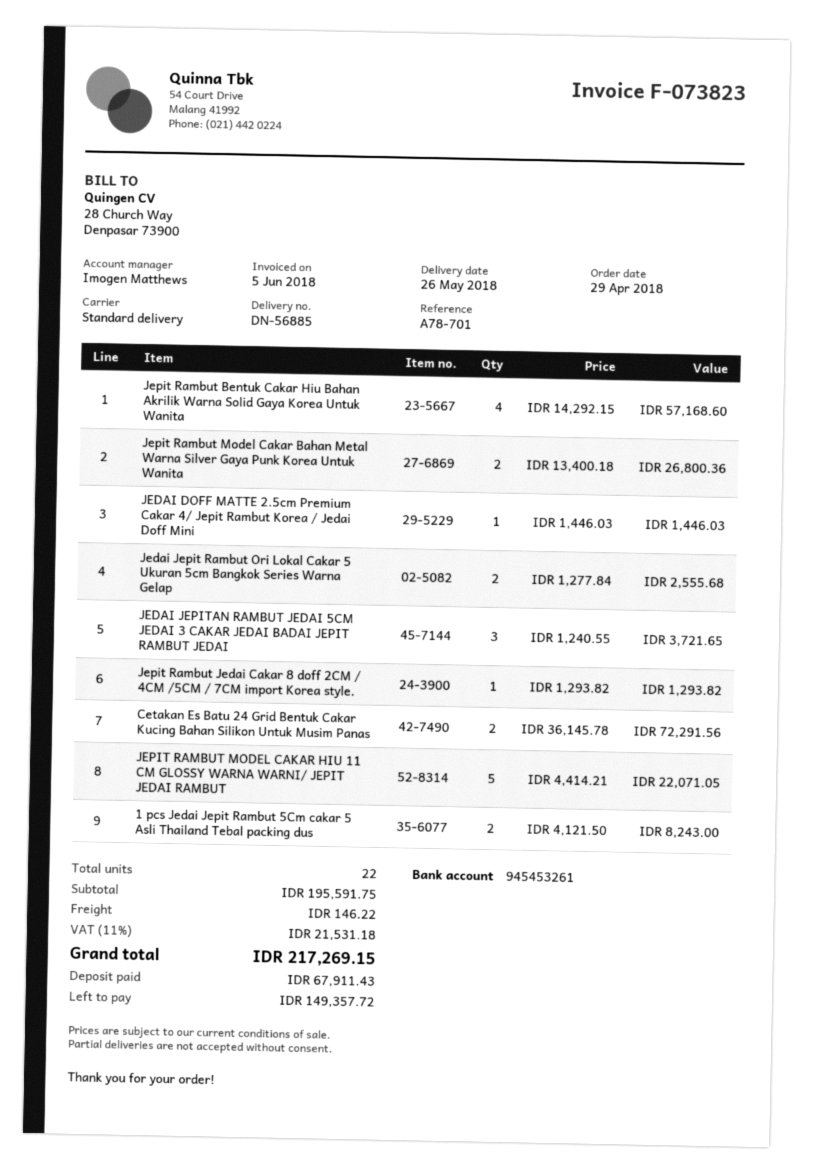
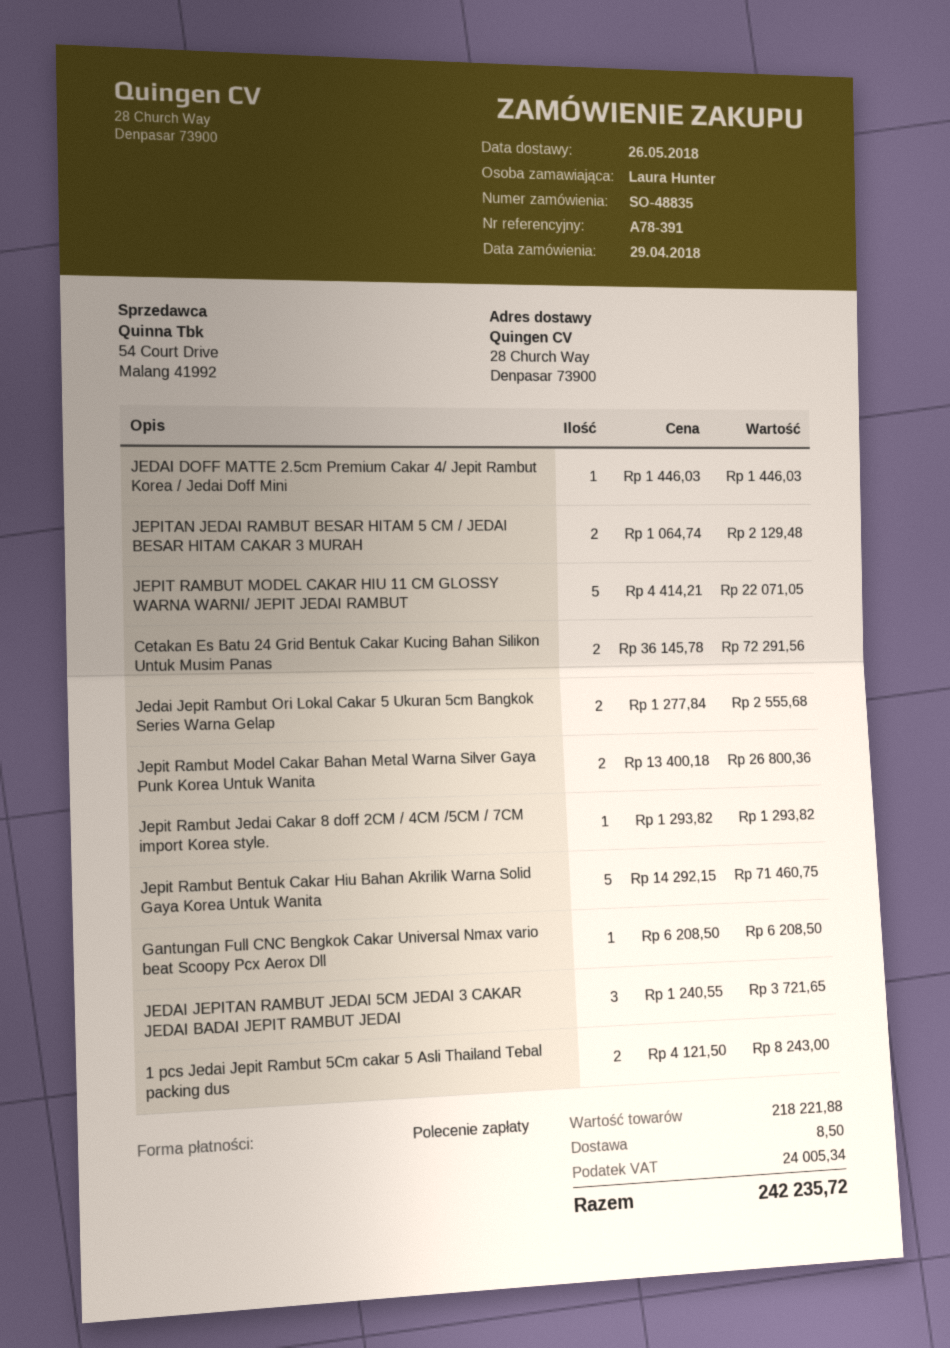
reference: A78-701 -> A78-391
Jepit Rambut Bentuk Cakar Hiu Bahan Akrilik Warna Solid Gaya Korea Untuk Wanita: 4 x 14292.15 = 57168.60 -> 5 x 14292.15 = 71460.75
JEPITAN JEDAI RAMBUT BESAR HITAM 5 CM / JEDAI BESAR HITAM CAKAR 3 MURAH: none -> 2 x 1064.74 = 2129.48
Gantungan Full CNC Bengkok Cakar Universal Nmax vario beat Scoopy Pcx Aerox Dll: none -> 1 x 6208.50 = 6208.50
subtotal: 195591.75 -> 218221.88
shipping: 146.22 -> 8.50
tax: 21531.18 -> 24005.34
total: 217269.15 -> 242235.72

